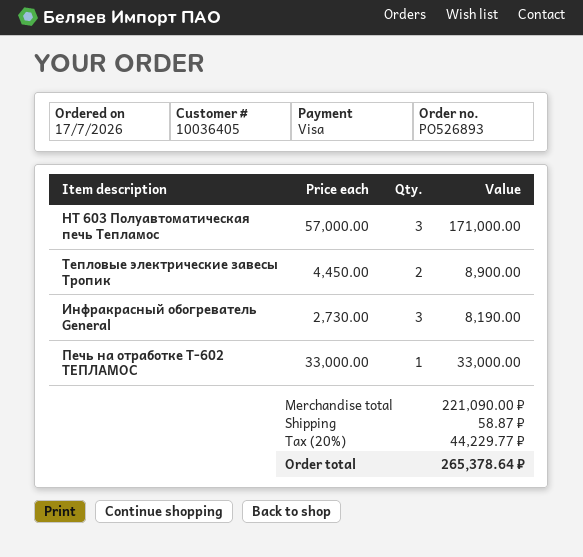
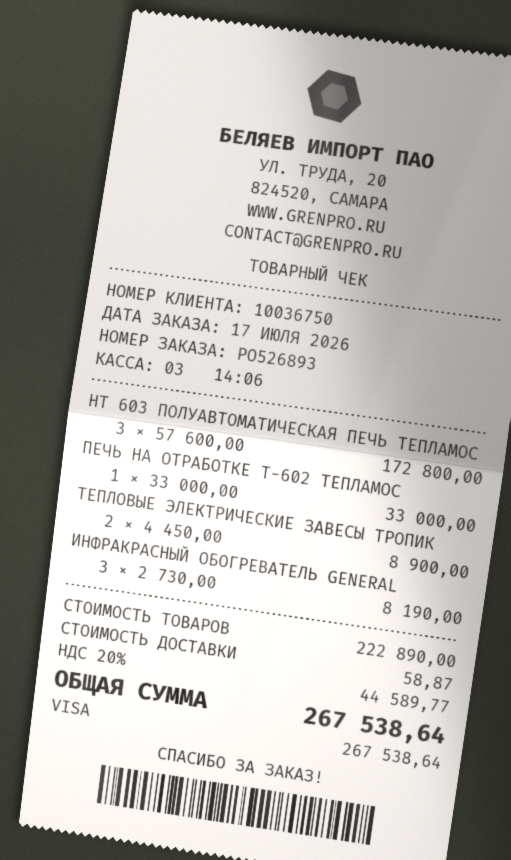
customer number: 10036405 -> 10036750
НТ 603 Полуавтоматическая печь Тепламос: 3 x 57000.00 = 171000.00 -> 3 x 57600.00 = 172800.00
subtotal: 221090.00 -> 222890.00
tax: 20% = 44229.77 -> 20% = 44589.77
total: 265378.64 -> 267538.64

